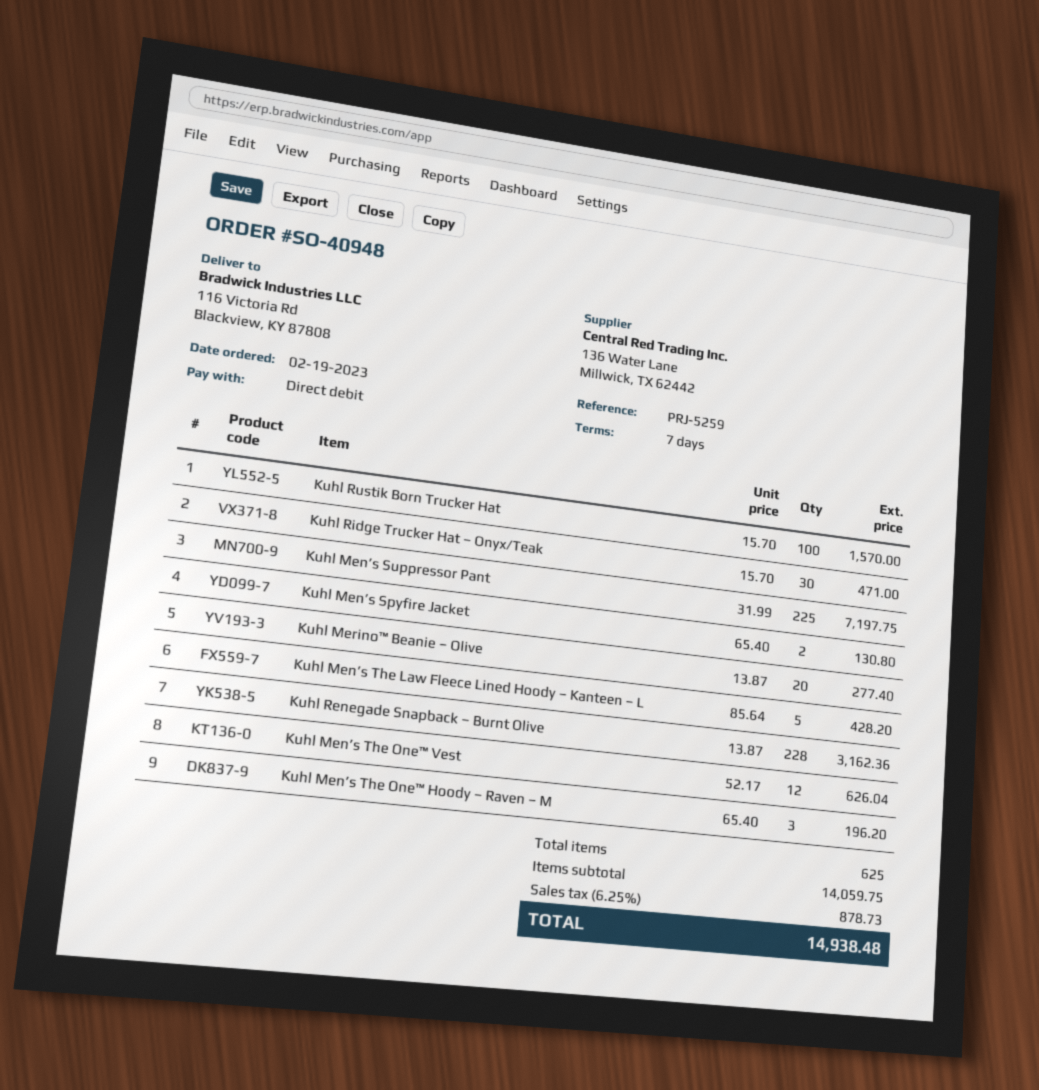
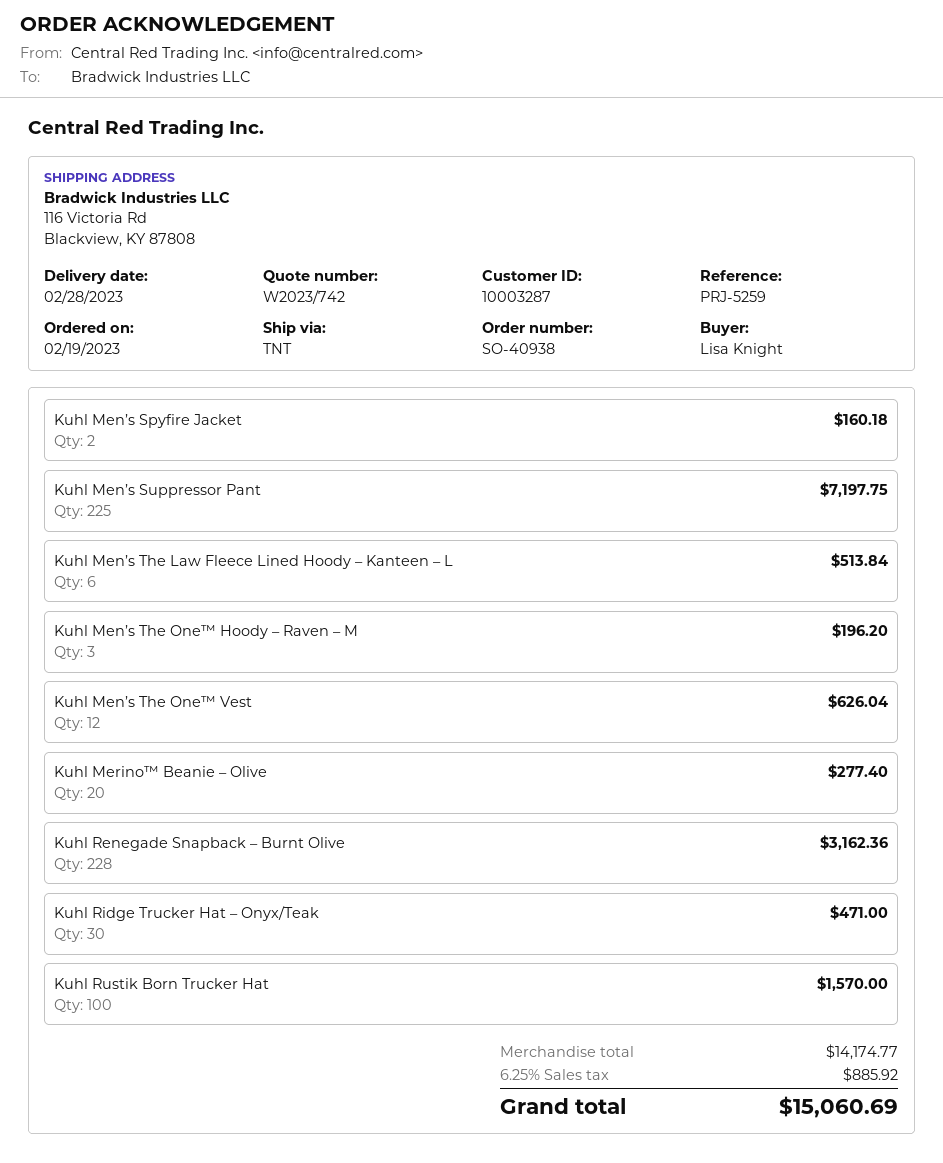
order number: SO-40948 -> SO-40938
Kuhl Men’s Spyfire Jacket: 2 for 130.80 -> 2 for 160.18
Kuhl Men’s The Law Fleece Lined Hoody – Kanteen – L: 5 for 428.20 -> 6 for 513.84
subtotal: 14059.75 -> 14174.77
tax: 6.25% = 878.73 -> 6.25% = 885.92
total: 14938.48 -> 15060.69

